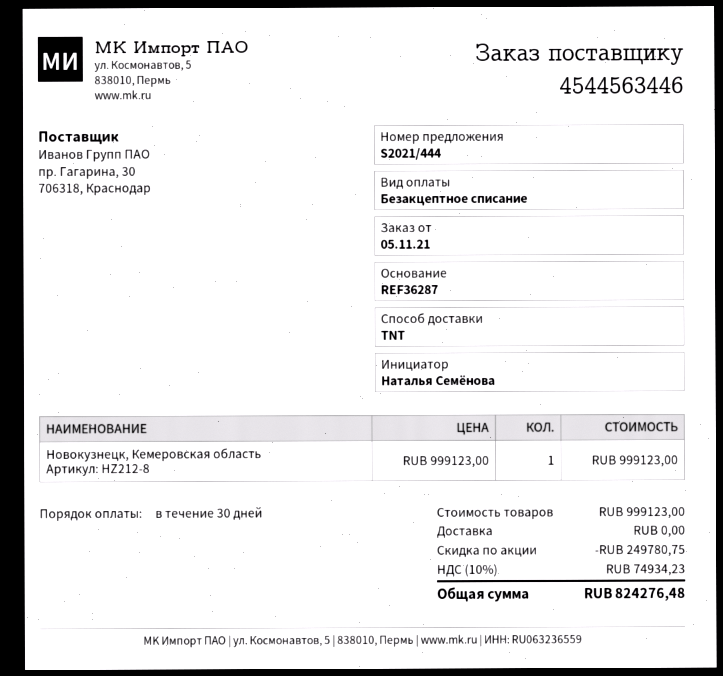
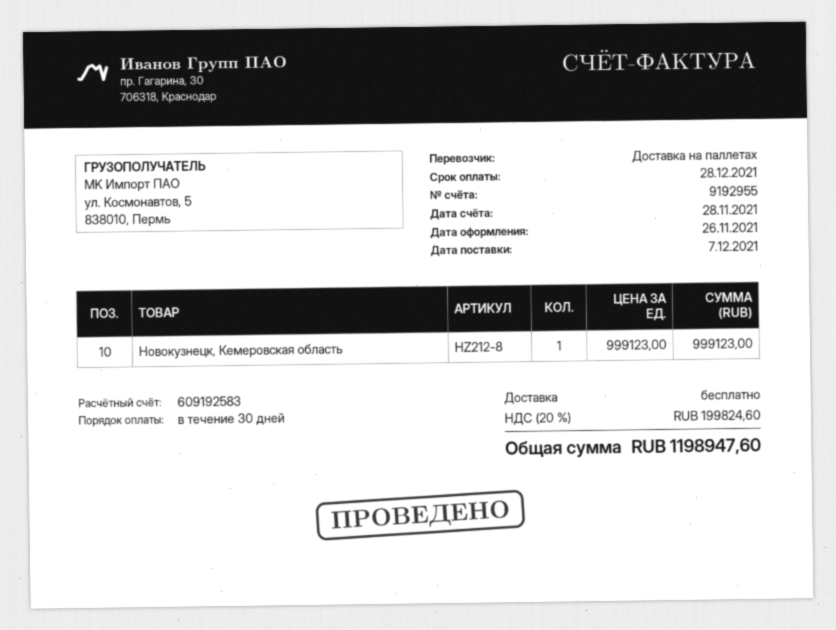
order date: 2021-11-05 -> 2021-11-26
shipping method: TNT -> pallet freight
discount: 249780.75 -> none
tax: 10% = 74934.23 -> 20% = 199824.60
total: 824276.48 -> 1198947.60

